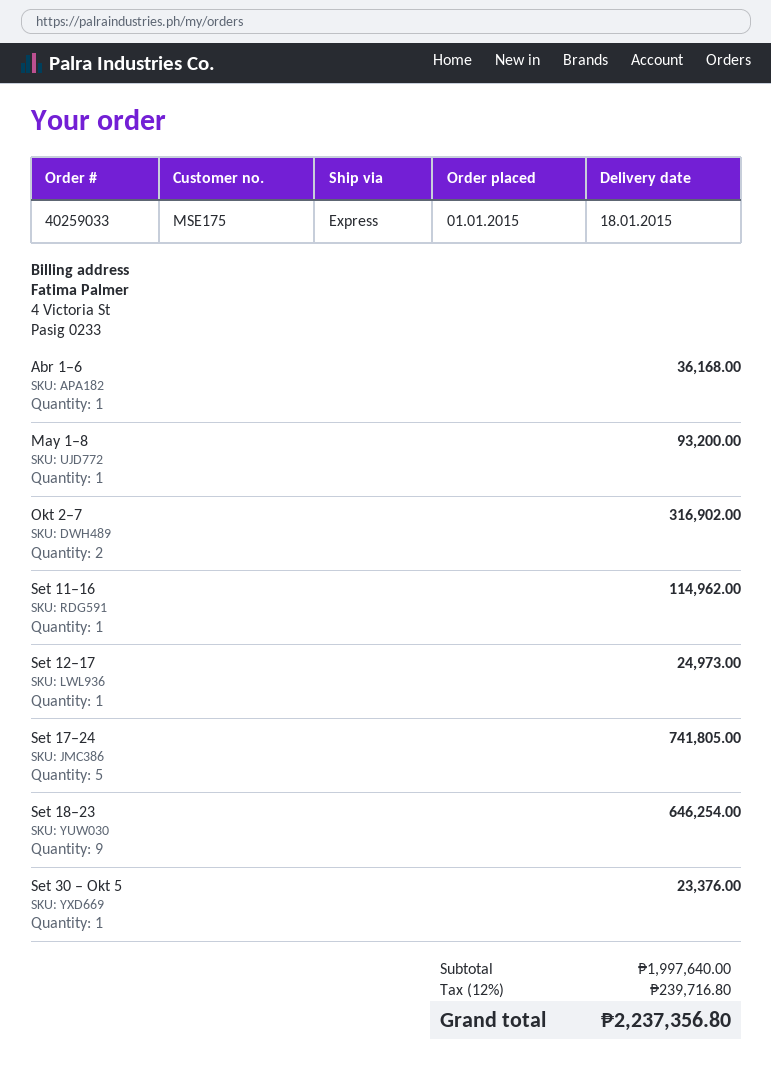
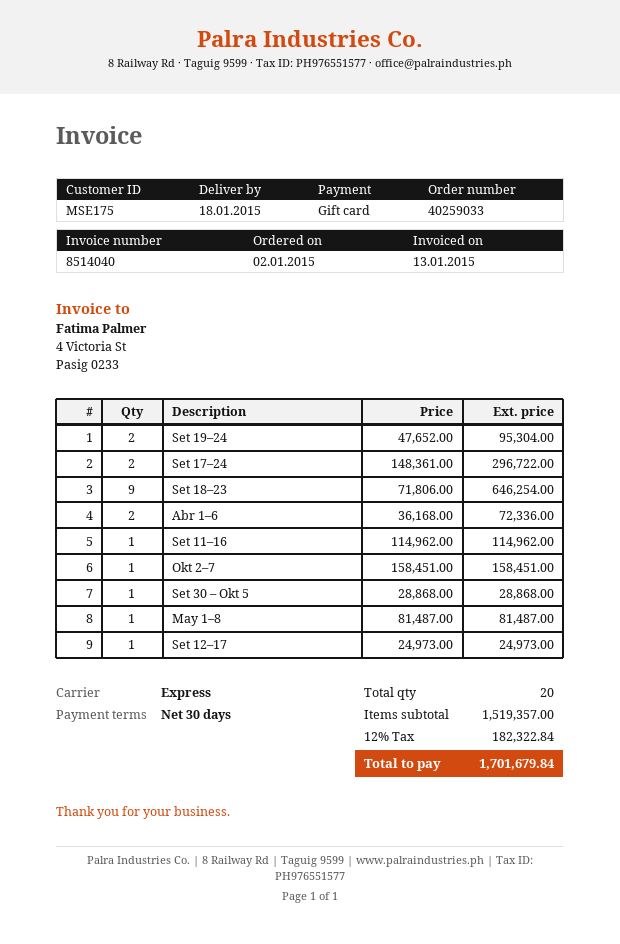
order date: 2015-01-01 -> 2015-01-02
Abr 1–6: 1 for 36168.00 -> 2 for 72336.00
May 1–8: 1 for 93200.00 -> 1 for 81487.00
Okt 2–7: 2 for 316902.00 -> 1 for 158451.00
Set 17–24: 5 for 741805.00 -> 2 for 296722.00
Set 30 – Okt 5: 1 for 23376.00 -> 1 for 28868.00
Set 19–24: none -> 2 for 95304.00
subtotal: 1997640.00 -> 1519357.00
tax: 12% = 239716.80 -> 12% = 182322.84
total: 2237356.80 -> 1701679.84

